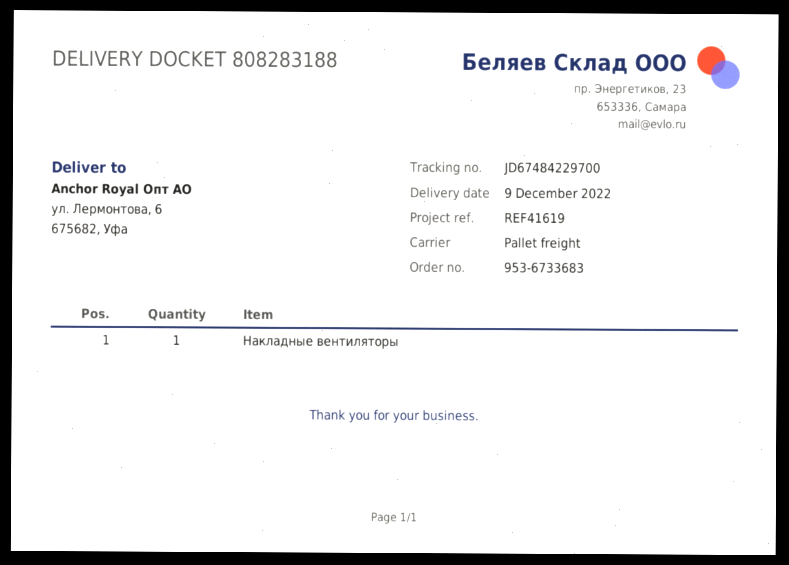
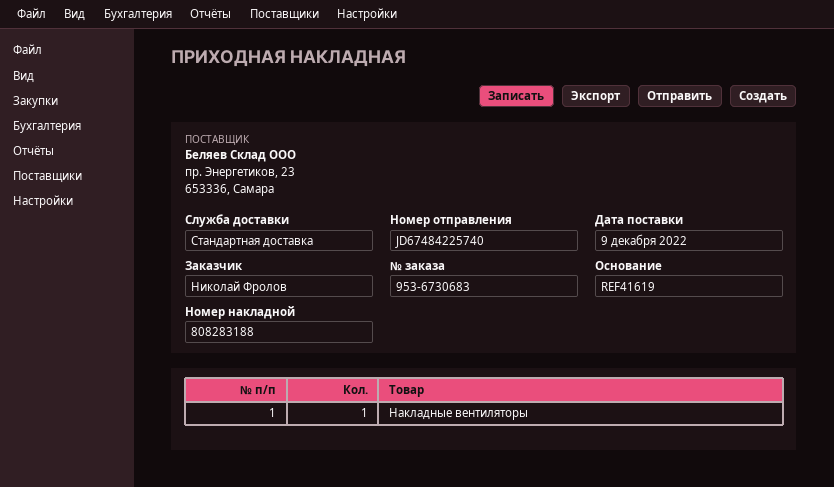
order number: 953-6733683 -> 953-6730683
shipping method: pallet freight -> standard
tracking number: JD67484229700 -> JD67484225740

